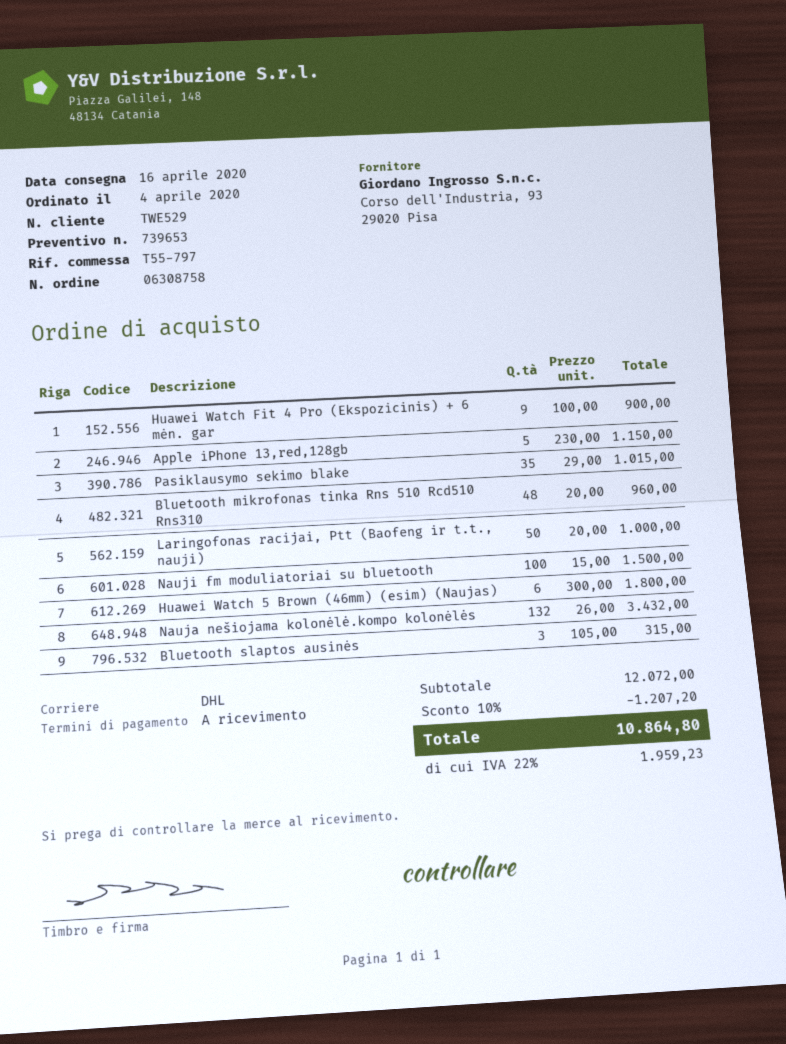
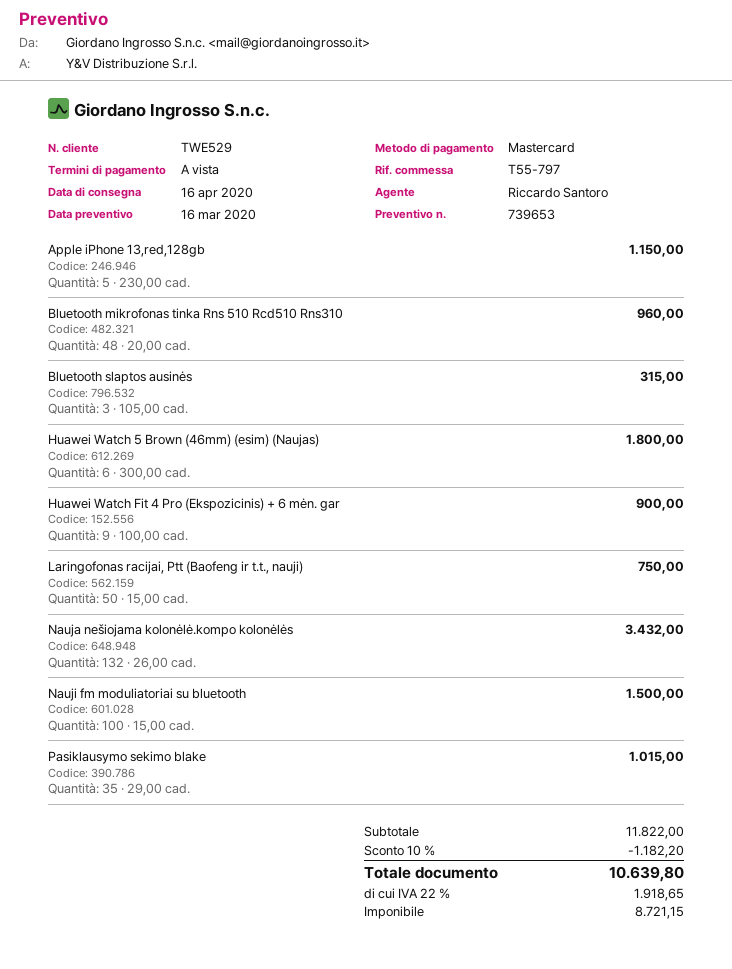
Laringofonas racijai, Ptt (Baofeng ir t.t., nauji): 50 x 20.00 = 1000.00 -> 50 x 15.00 = 750.00
subtotal: 12072.00 -> 11822.00
discount: 10% = 1207.20 -> 10% = 1182.20
tax: 22% = 1959.23 -> 22% = 1918.65
total: 10864.80 -> 10639.80

